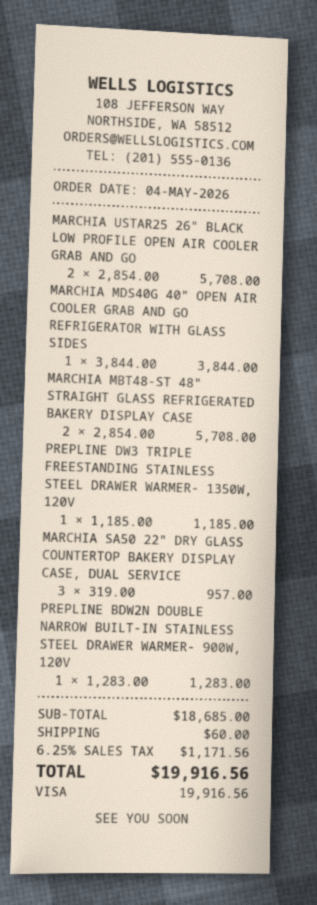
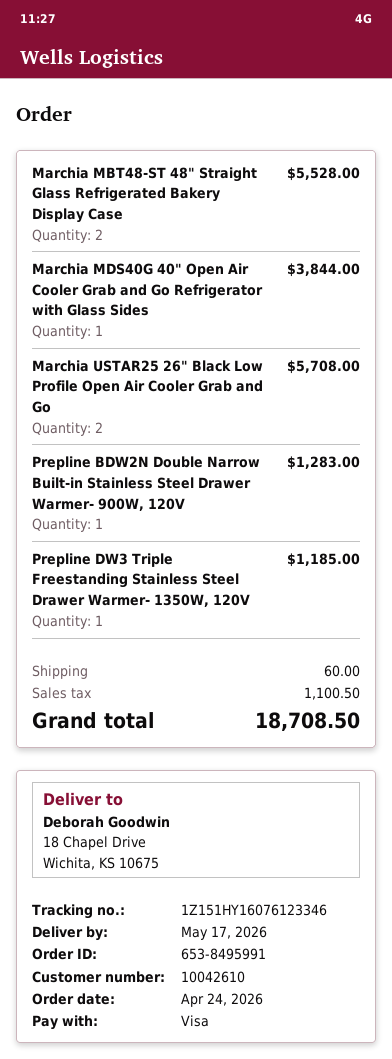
order date: 2026-05-04 -> 2026-04-24
MARCHIA MBT48-ST 48" STRAIGHT GLASS REFRIGERATED BAKERY DISPLAY CASE: 2 for 5708.00 -> 2 for 5528.00
MARCHIA SA50 22" DRY GLASS COUNTERTOP BAKERY DISPLAY CASE, DUAL SERVICE: 3 for 957.00 -> none
tax: 1171.56 -> 1100.50
total: 19916.56 -> 18708.50

